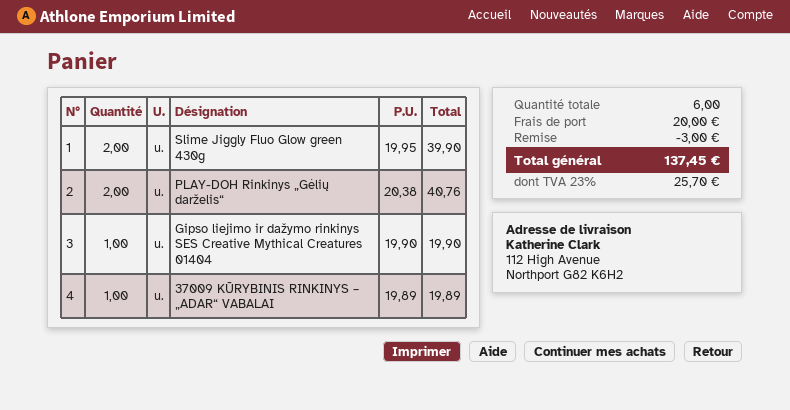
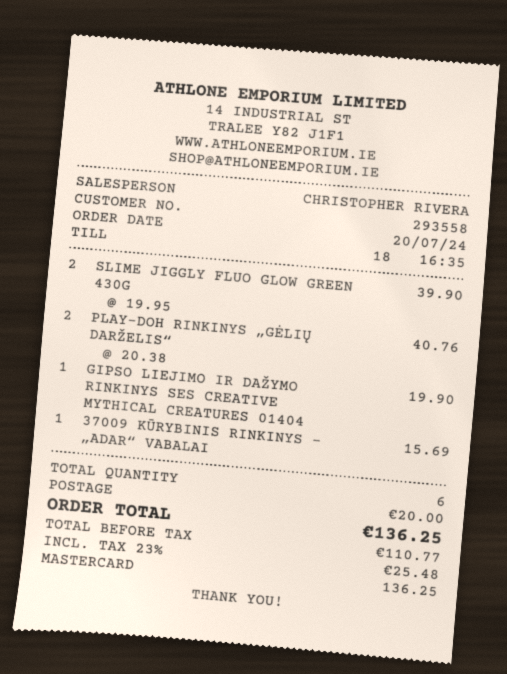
37009 KŪRYBINIS RINKINYS – „ADAR“ VABALAI: 1 x 19.89 = 19.89 -> 1 x 15.69 = 15.69
discount: 3.00 -> none
tax: 23% = 25.70 -> 23% = 25.48
total: 137.45 -> 136.25

